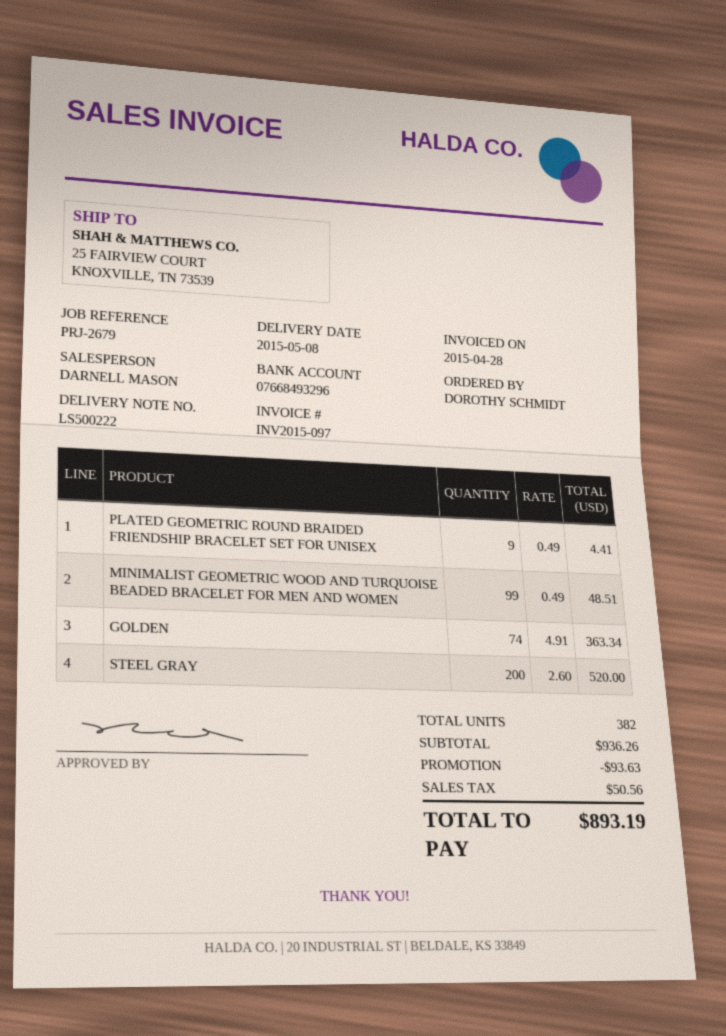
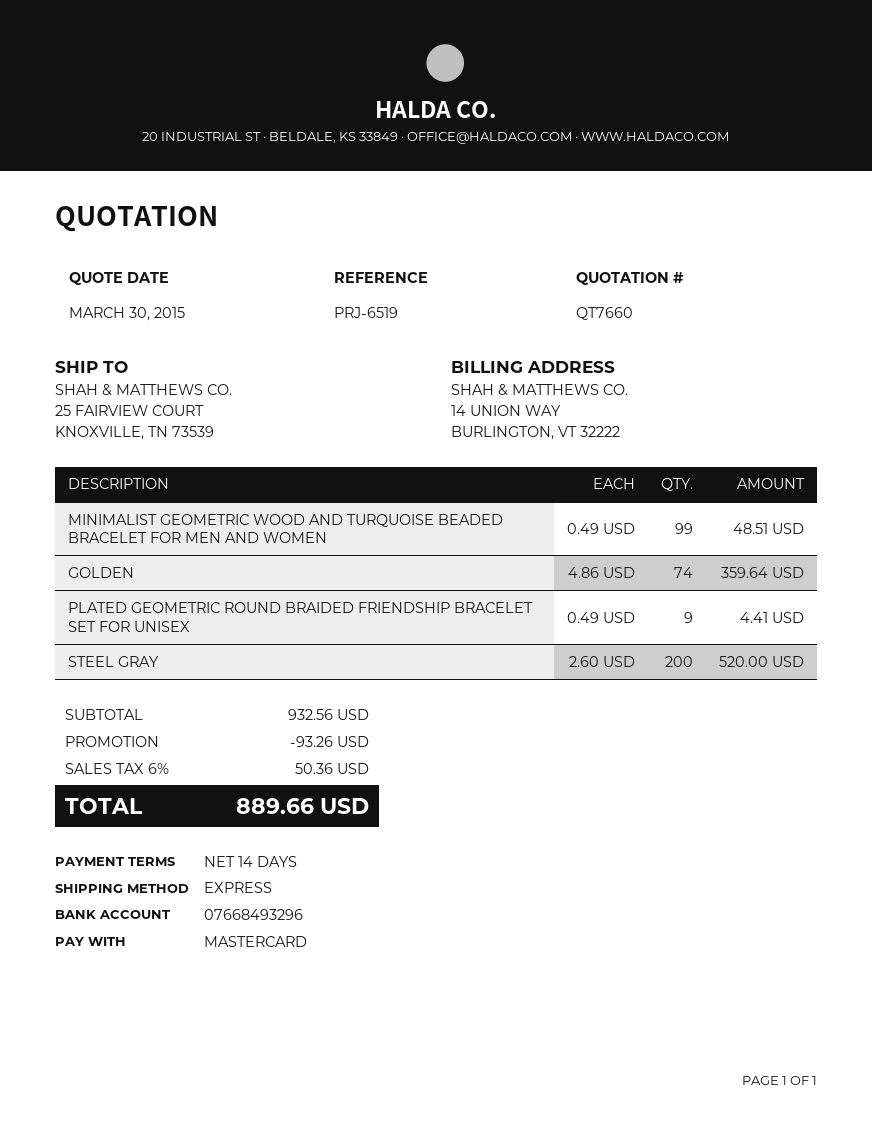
reference: PRJ-2679 -> PRJ-6519
GOLDEN: 74 x 4.91 = 363.34 -> 74 x 4.86 = 359.64
subtotal: 936.26 -> 932.56
discount: 93.63 -> 93.26
tax: 50.56 -> 50.36
total: 893.19 -> 889.66

